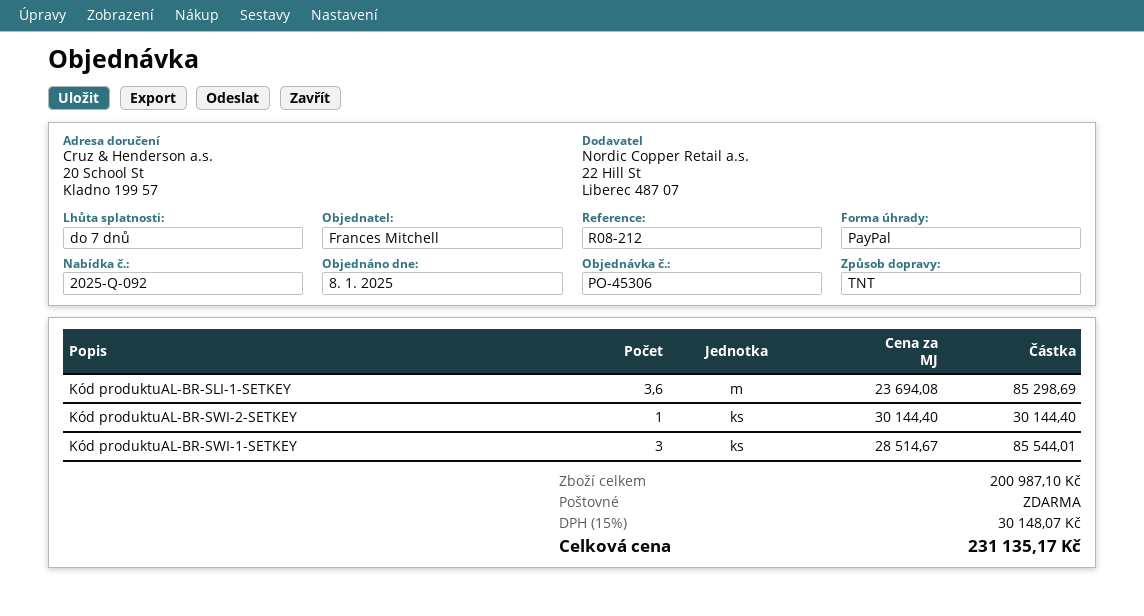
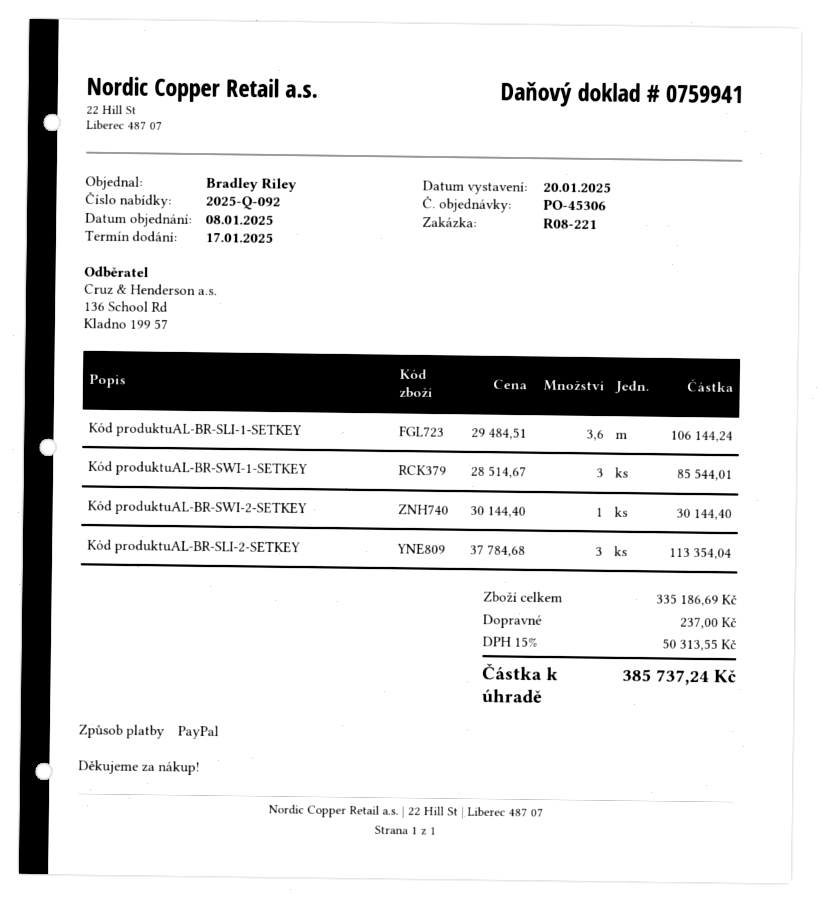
reference: R08-212 -> R08-221
ordered by: Frances Mitchell -> Bradley Riley
Kód produktuAL-BR-SLI-1-SETKEY: 3.6 x 23694.08 = 85298.69 -> 3.6 x 29484.51 = 106144.24
Kód produktuAL-BR-SLI-2-SETKEY: none -> 3 x 37784.68 = 113354.04
subtotal: 200987.10 -> 335186.69
shipping: 0.00 -> 237.00
tax: 15% = 30148.07 -> 15% = 50313.55
total: 231135.17 -> 385737.24

